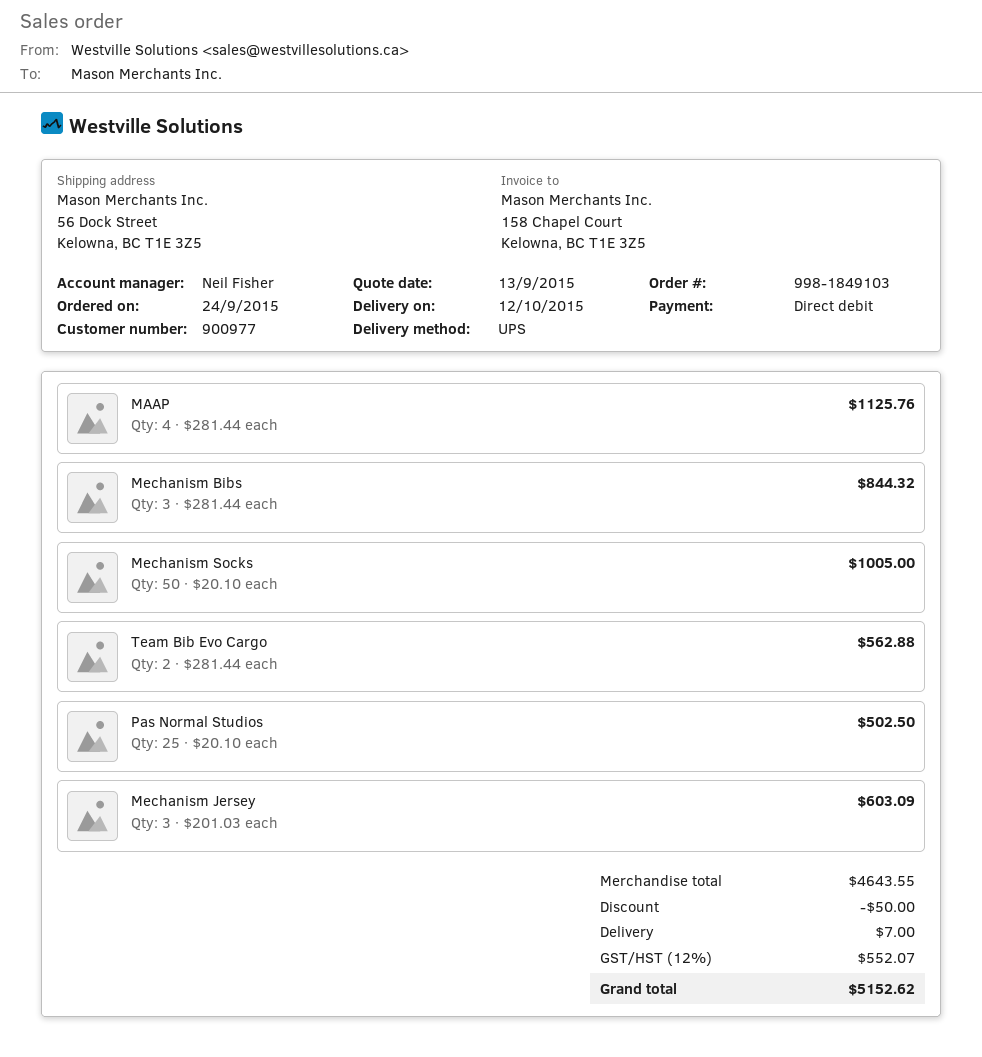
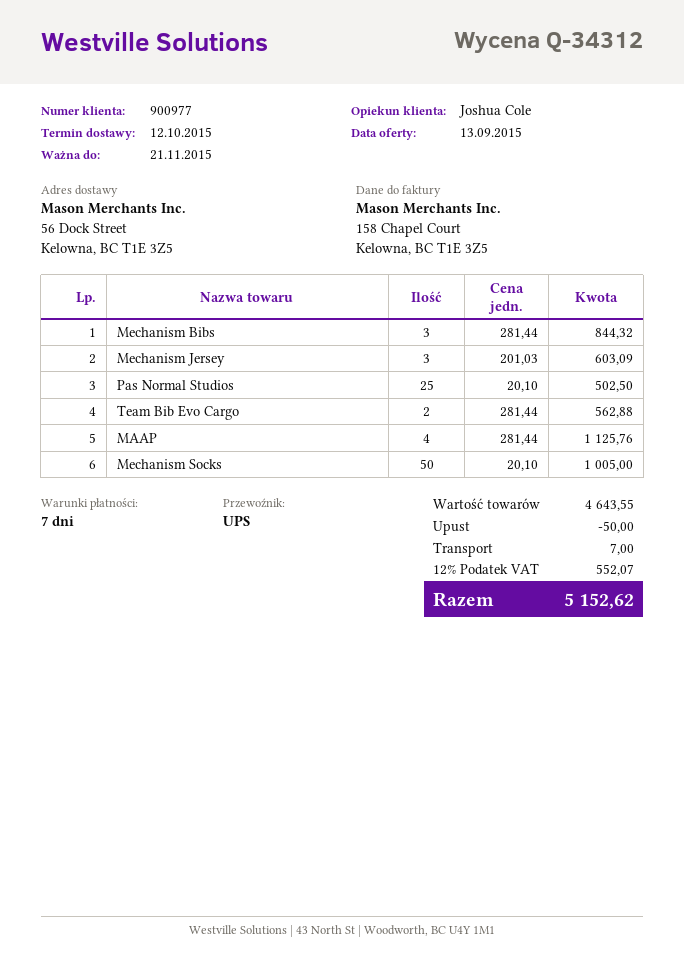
sales rep: Neil Fisher -> Joshua Cole

